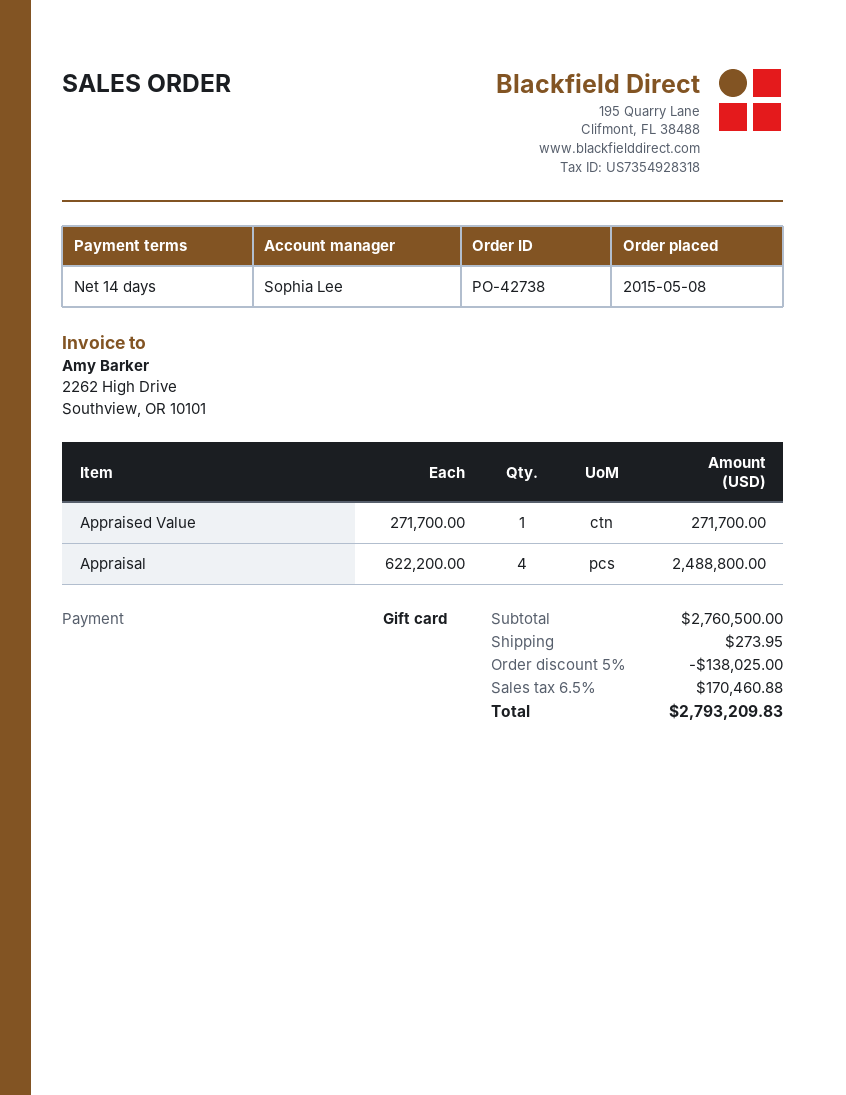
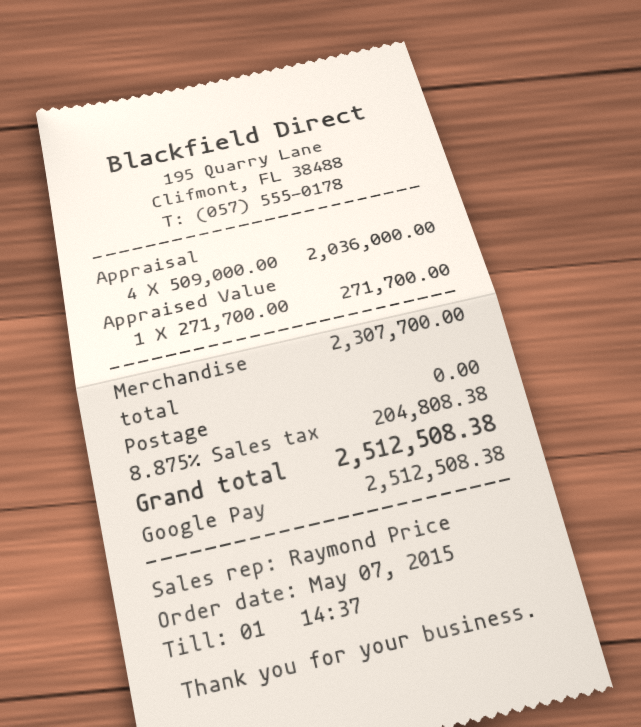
order date: 2015-05-08 -> 2015-05-07
sales rep: Sophia Lee -> Raymond Price
payment method: gift card -> Google Pay
Appraisal: 4 x 622200.00 = 2488800.00 -> 4 x 509000.00 = 2036000.00
subtotal: 2760500.00 -> 2307700.00
discount: 5% = 138025.00 -> none
shipping: 273.95 -> 0.00
tax: 6.5% = 170460.88 -> 8.875% = 204808.38
total: 2793209.83 -> 2512508.38

